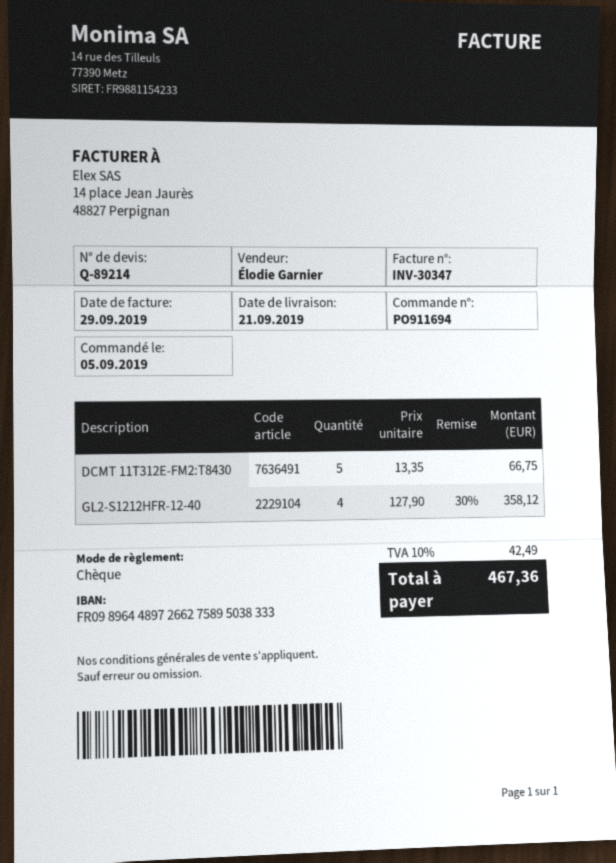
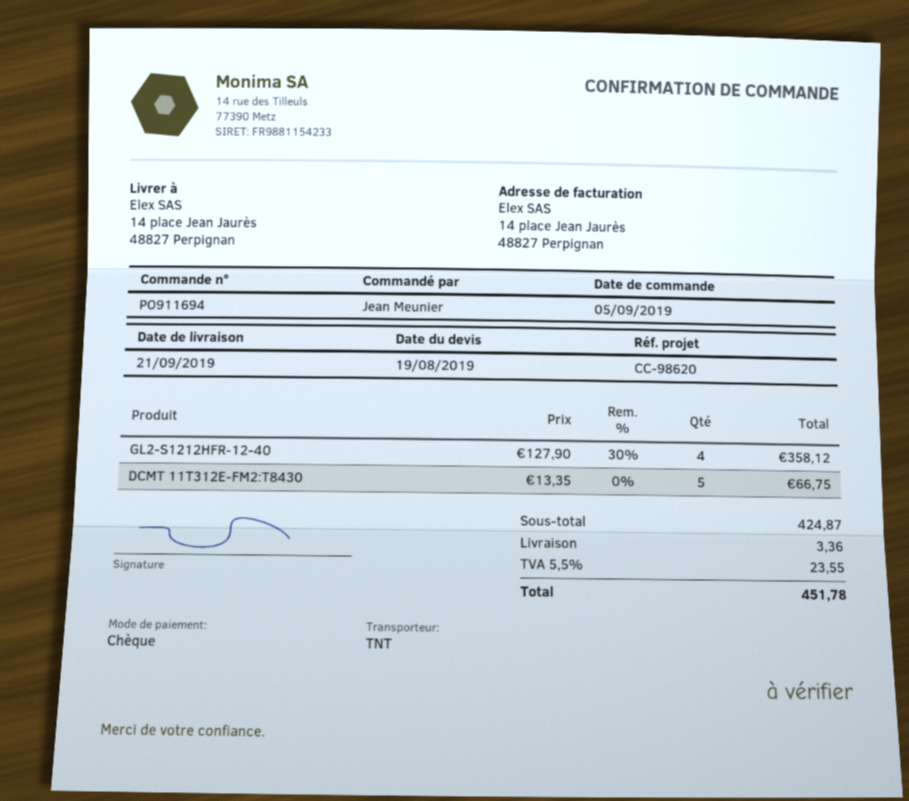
shipping: none -> 3.36
tax: 10% = 42.49 -> 5.5% = 23.55
total: 467.36 -> 451.78

